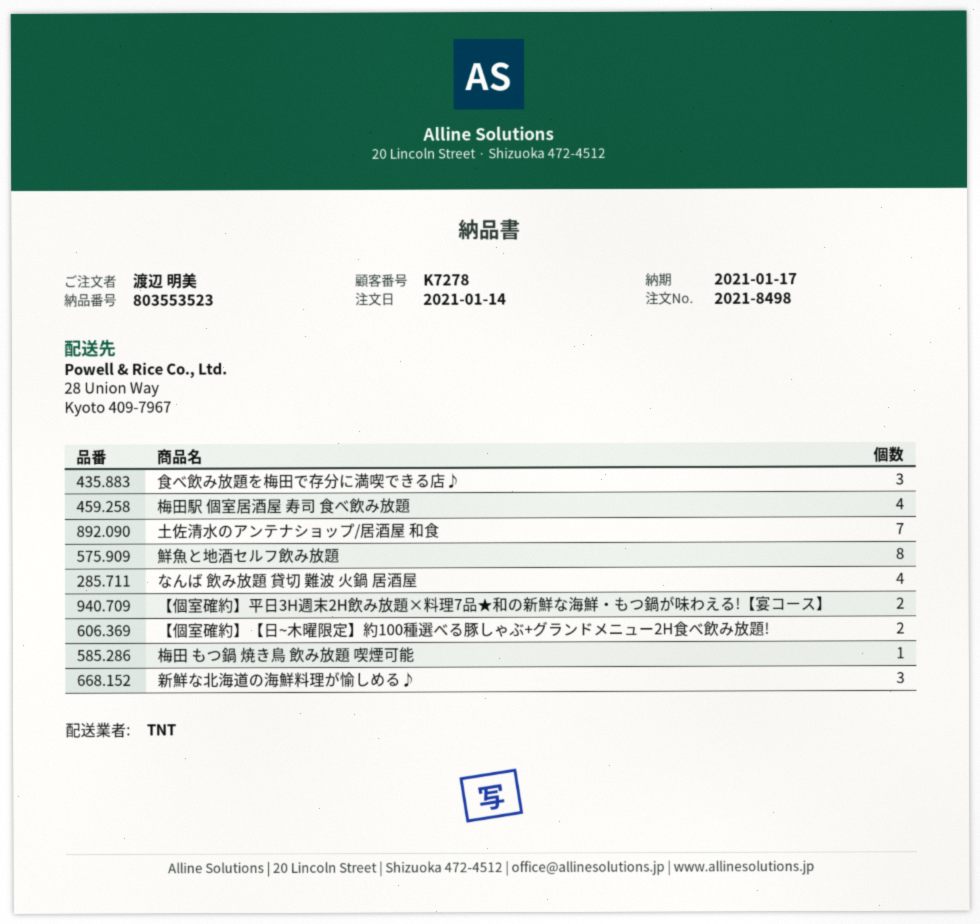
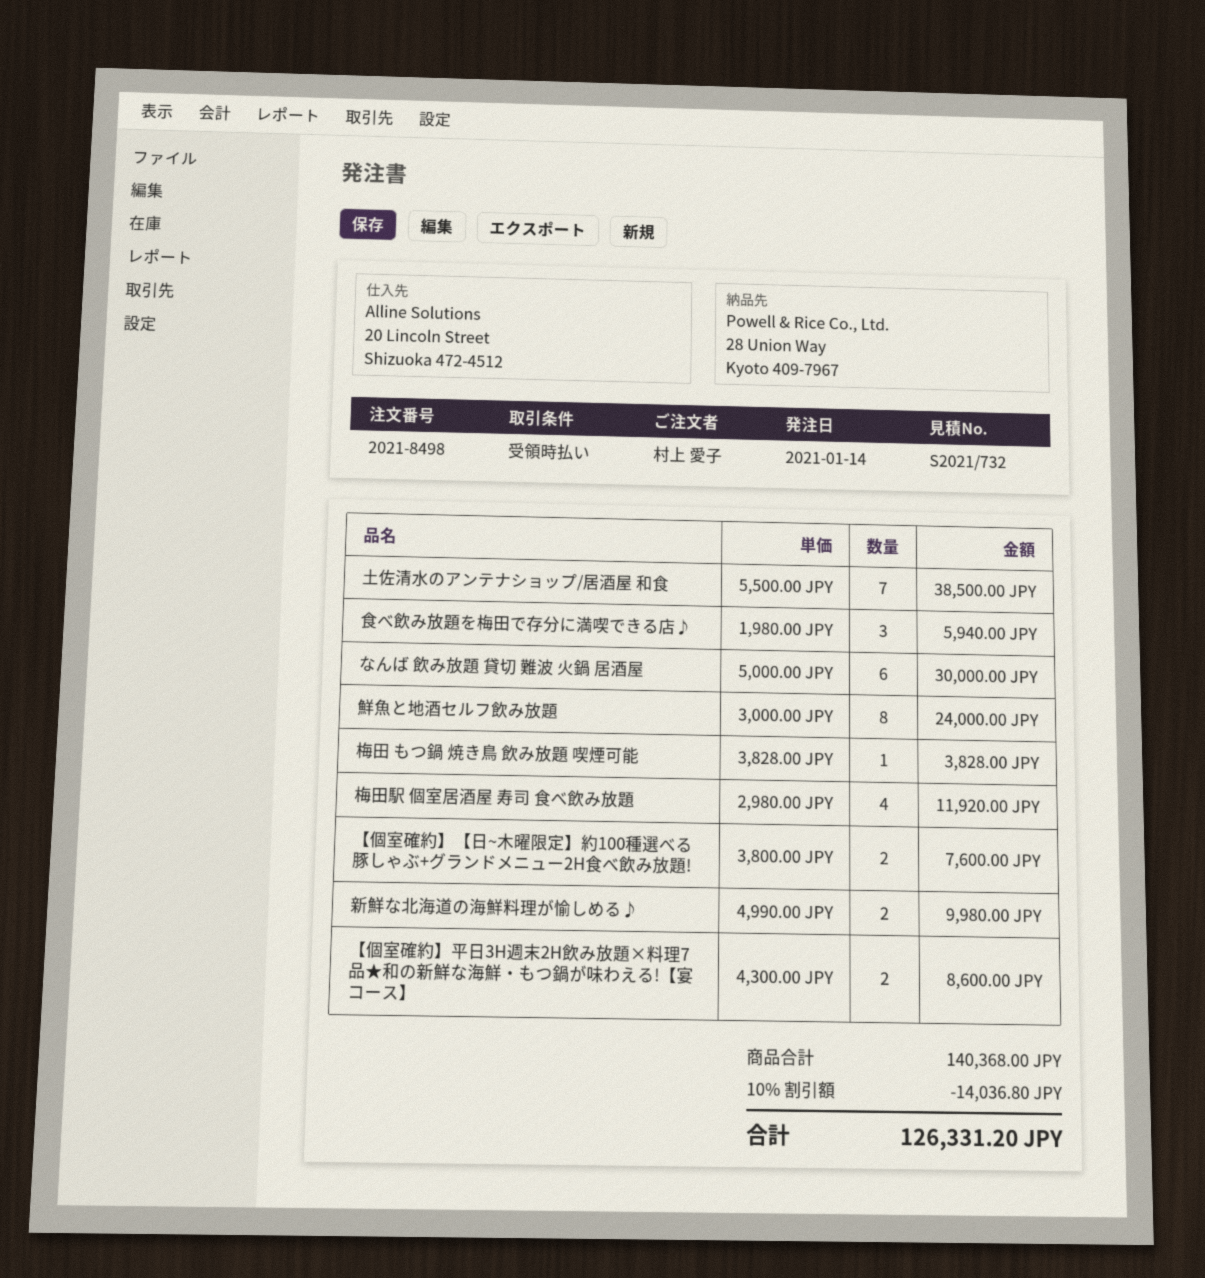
ordered by: 渡辺 明美 -> 村上 愛子
なんば 飲み放題 貸切 難波 火鍋 居酒屋: 4 -> 6
新鮮な北海道の海鮮料理が愉しめる♪: 3 -> 2

